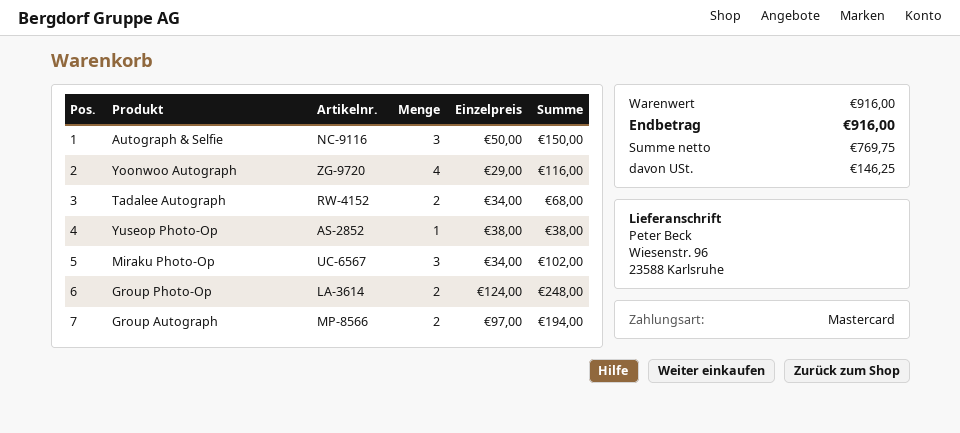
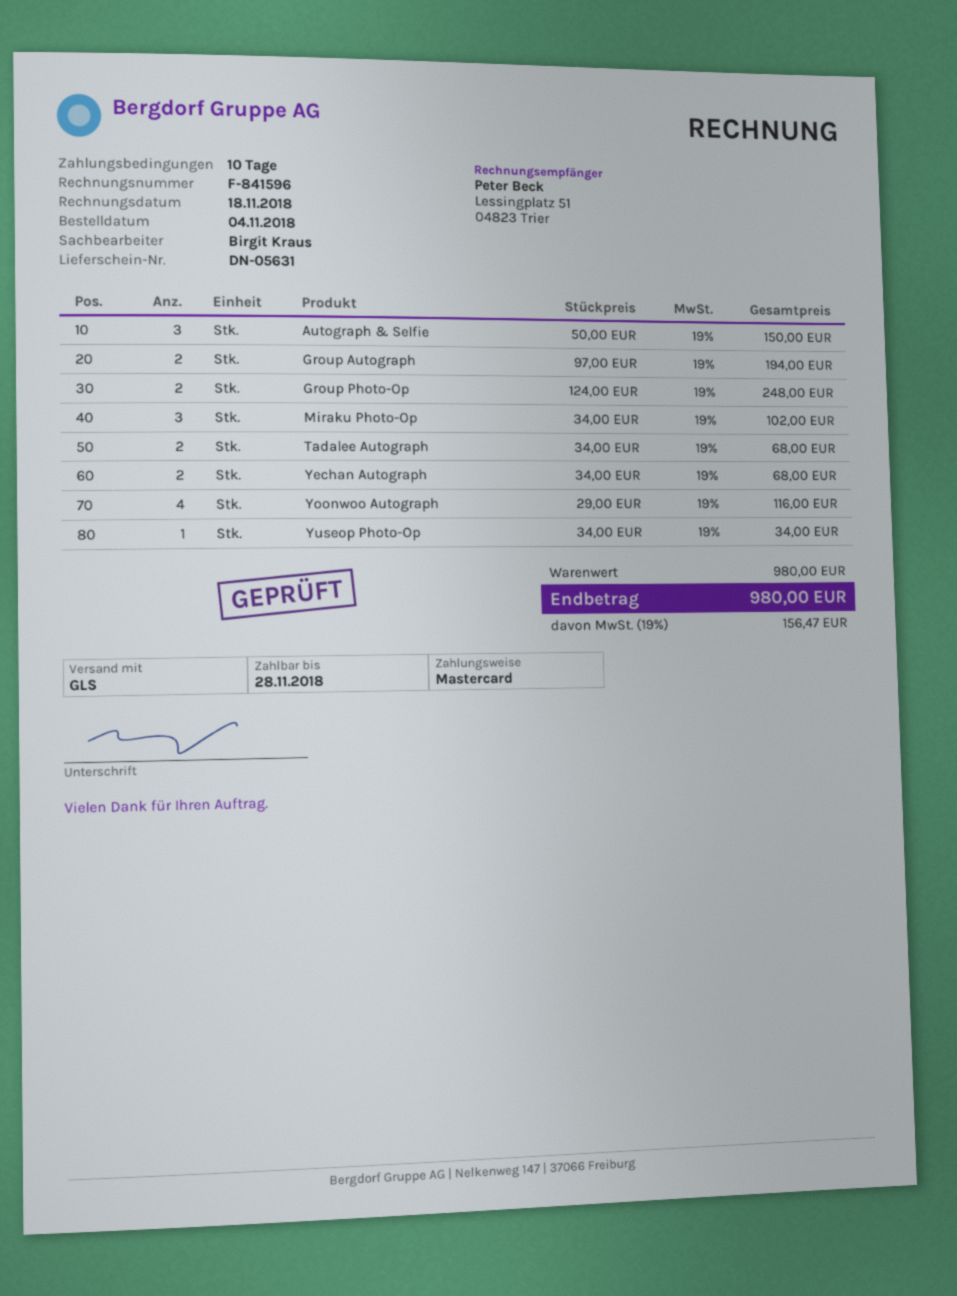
Yuseop Photo-Op: 1 x 38.00 = 38.00 -> 1 x 34.00 = 34.00
Yechan Autograph: none -> 2 x 34.00 = 68.00
subtotal: 916.00 -> 980.00
tax: 146.25 -> 156.47
total: 916.00 -> 980.00

